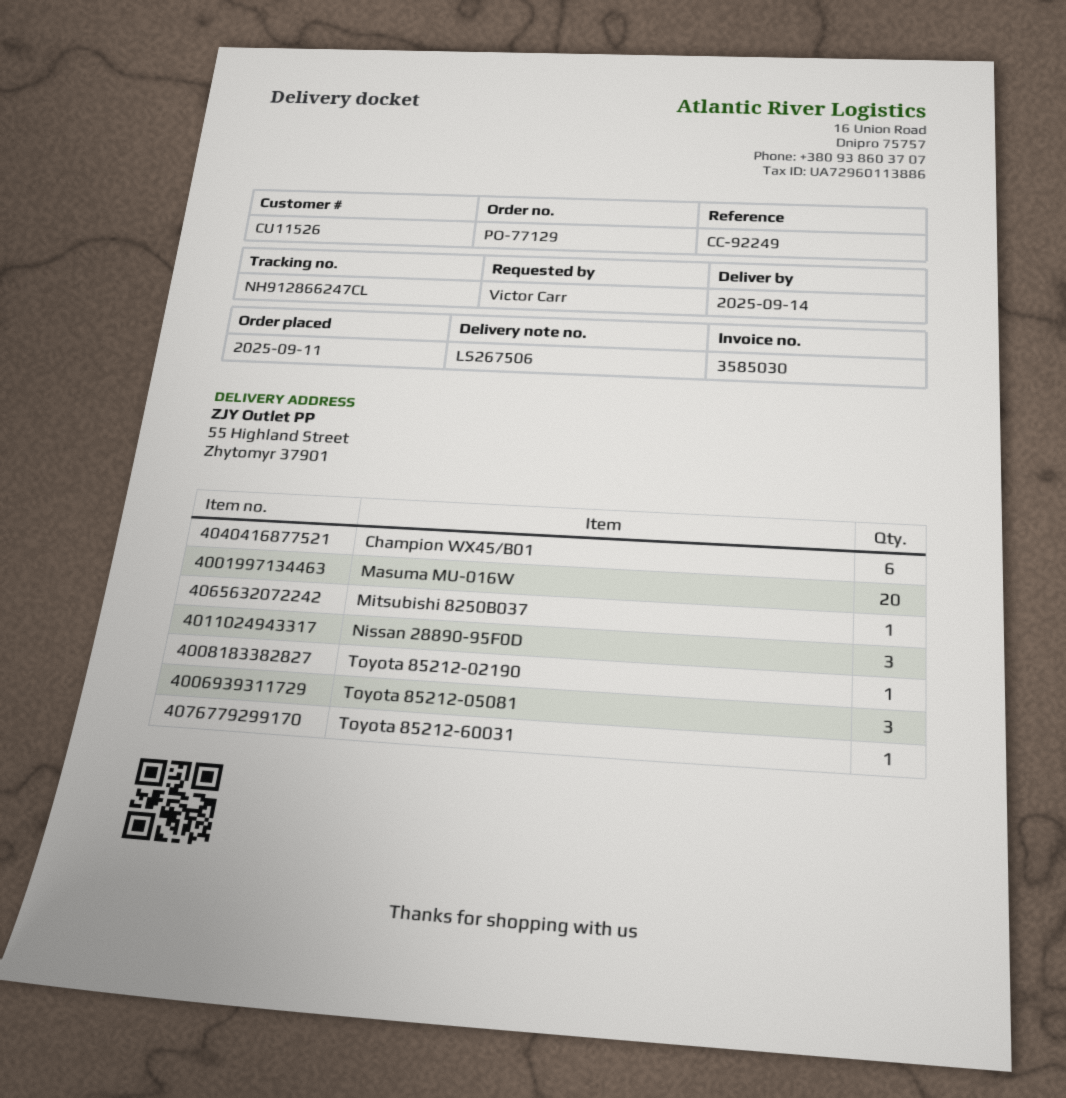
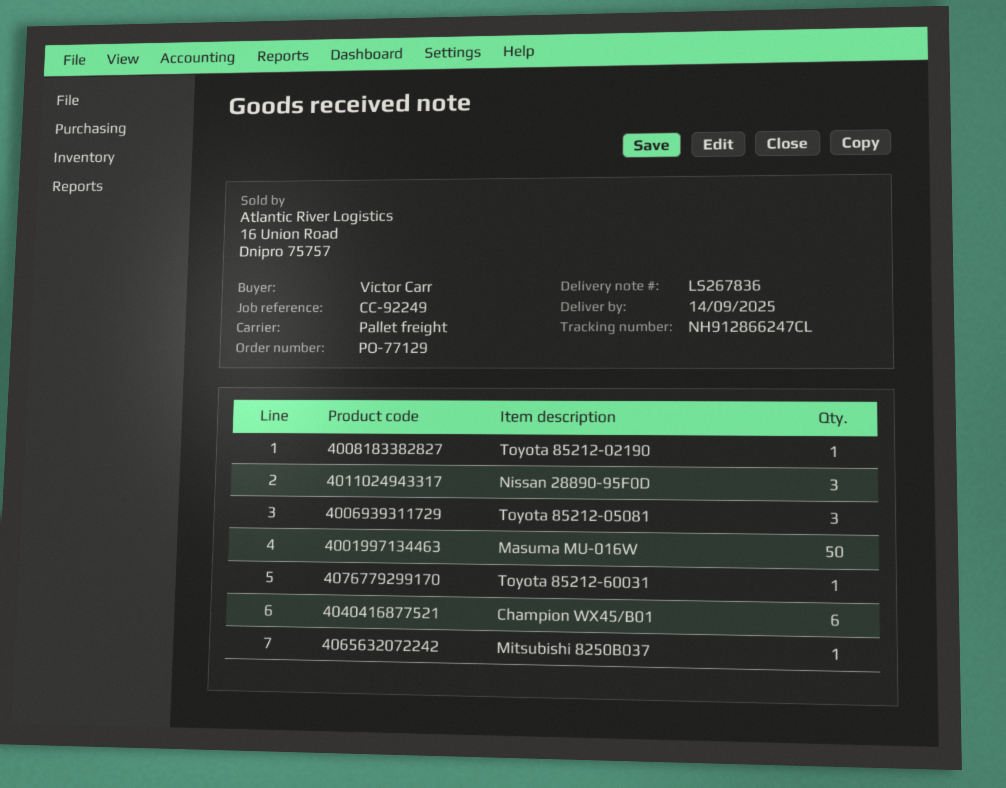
delivery note number: LS267506 -> LS267836
Masuma MU-016W: 20 -> 50

